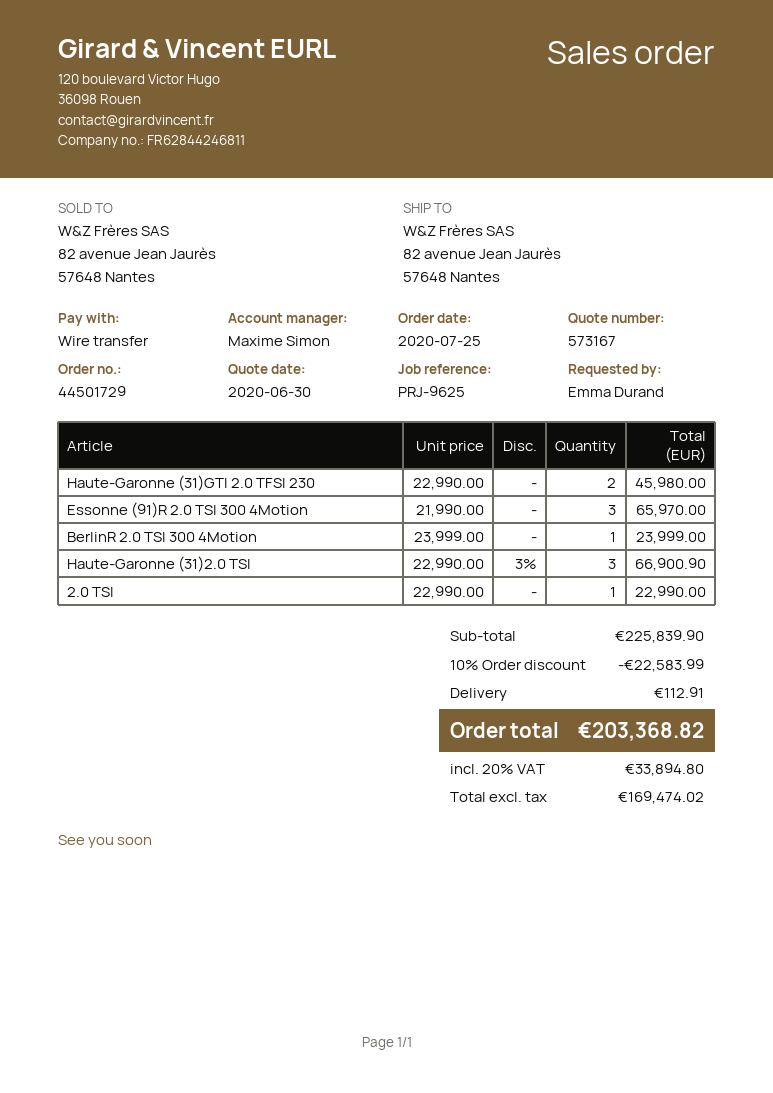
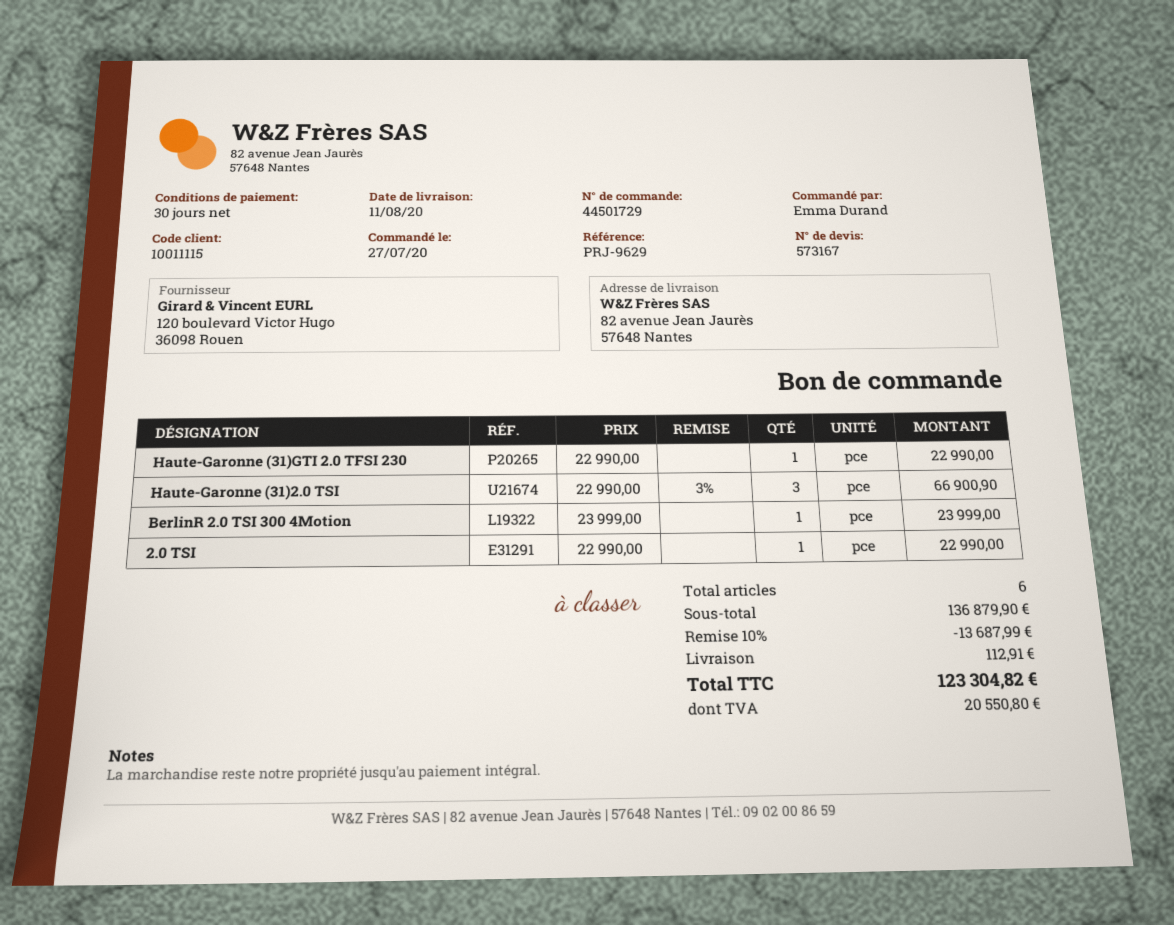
order date: 2020-07-25 -> 2020-07-27
reference: PRJ-9625 -> PRJ-9629
Haute-Garonne (31)GTI 2.0 TFSI 230: 2 x 22990.00 = 45980.00 -> 1 x 22990.00 = 22990.00
Essonne (91)R 2.0 TSI 300 4Motion: 3 x 21990.00 = 65970.00 -> none
subtotal: 225839.90 -> 136879.90
discount: 10% = 22583.99 -> 10% = 13687.99
tax: 33894.80 -> 20550.80
total: 203368.82 -> 123304.82

